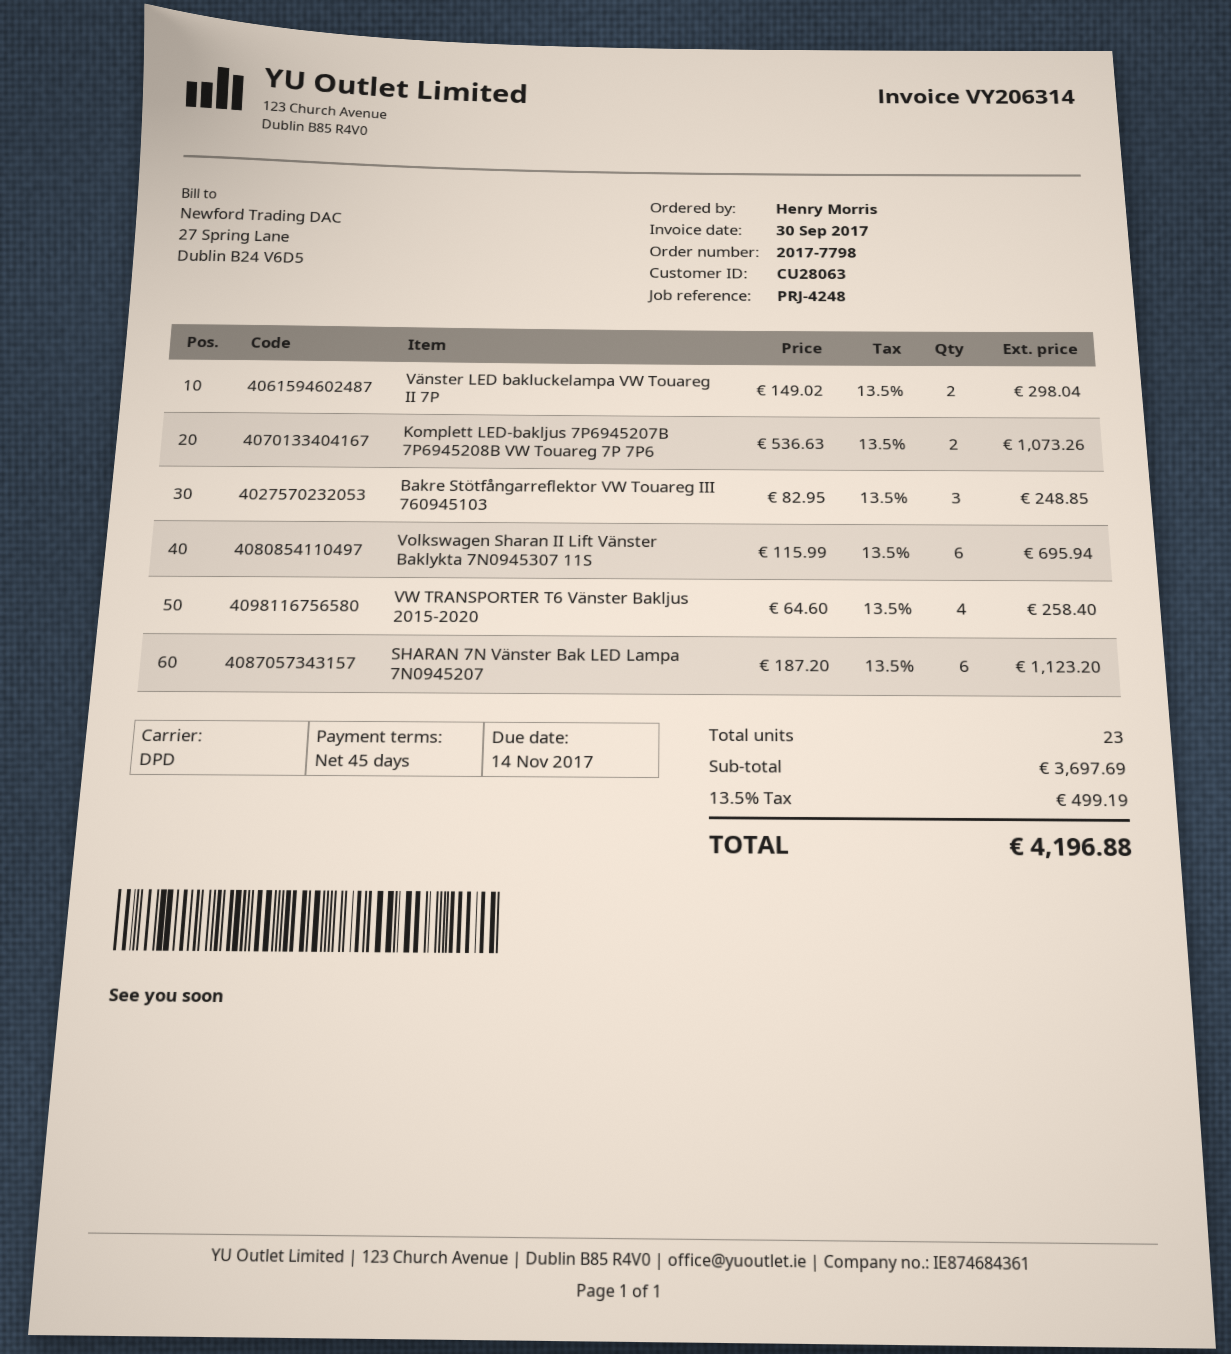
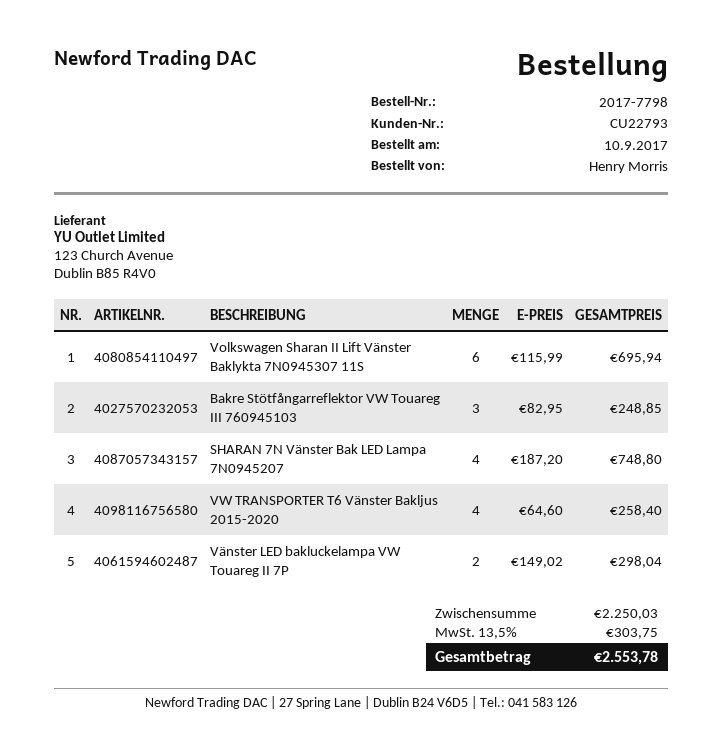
customer number: CU28063 -> CU22793
Komplett LED-bakljus 7P6945207B 7P6945208B VW Touareg 7P 7P6: 2 x 536.63 = 1073.26 -> none
SHARAN 7N Vänster Bak LED Lampa 7N0945207: 6 x 187.20 = 1123.20 -> 4 x 187.20 = 748.80
subtotal: 3697.69 -> 2250.03
tax: 13.5% = 499.19 -> 13.5% = 303.75
total: 4196.88 -> 2553.78

